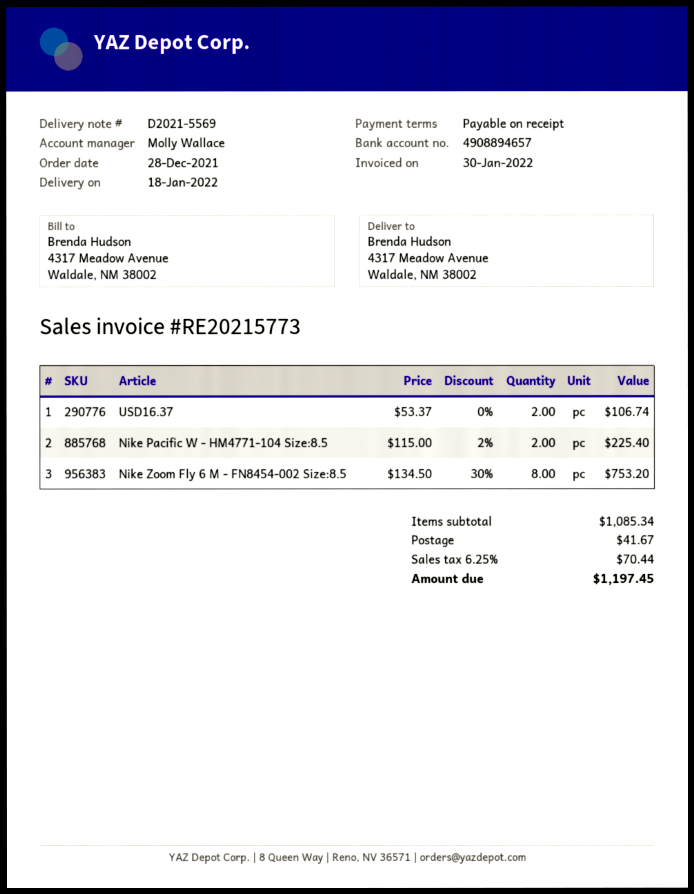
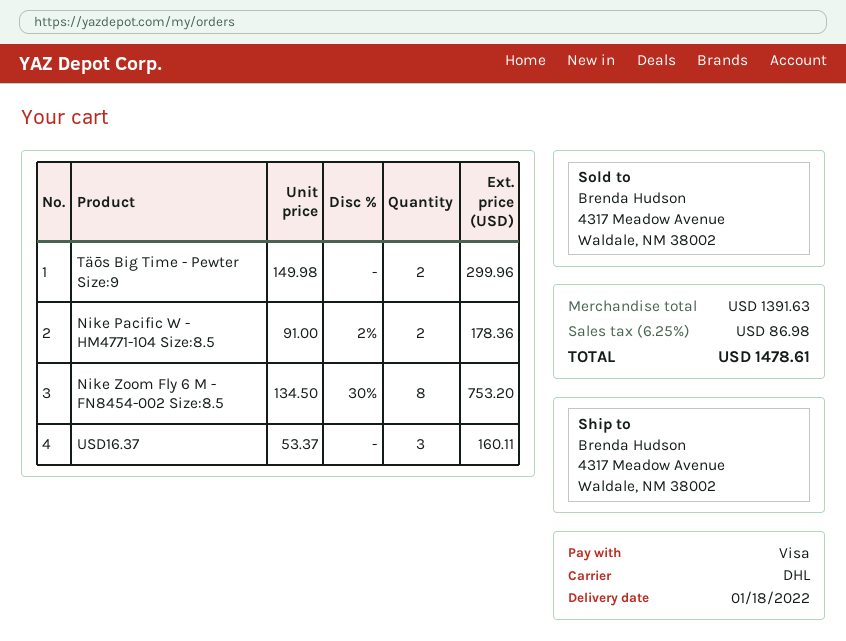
USD16.37: 2 x 53.37 = 106.74 -> 3 x 53.37 = 160.11
Nike Pacific W - HM4771-104 Size:8.5: 2 x 115.00 - 2% = 225.40 -> 2 x 91.00 - 2% = 178.36
Täōs Big Time - Pewter Size:9: none -> 2 x 149.98 = 299.96
subtotal: 1085.34 -> 1391.63
shipping: 41.67 -> none
tax: 6.25% = 70.44 -> 6.25% = 86.98
total: 1197.45 -> 1478.61

